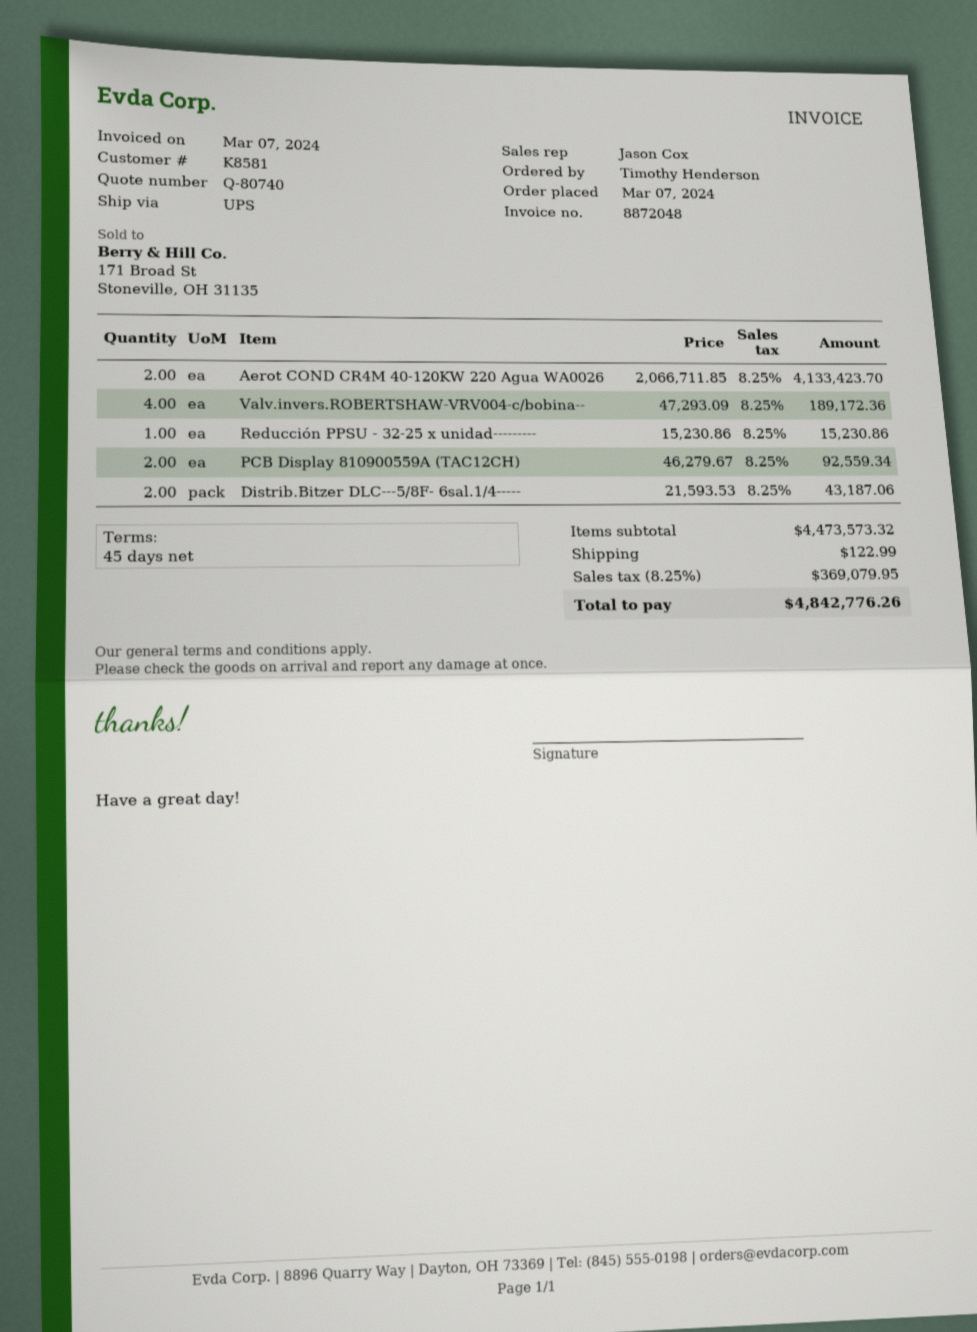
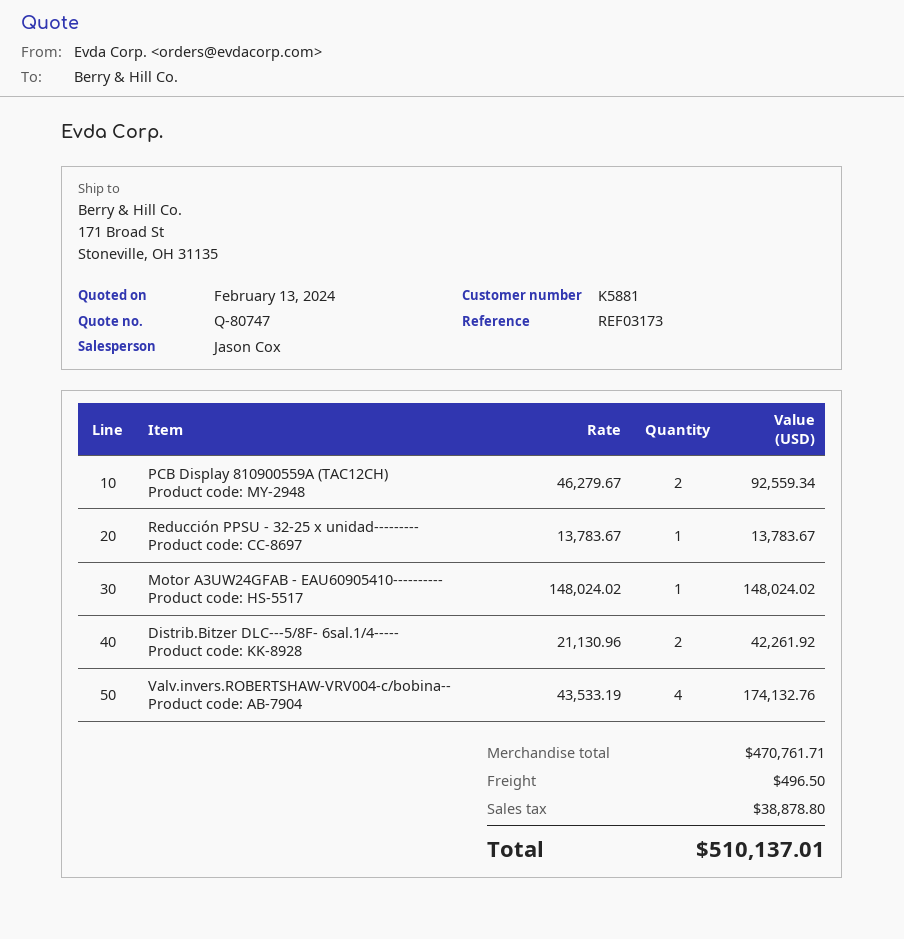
quote number: Q-80740 -> Q-80747
customer number: K8581 -> K5881
Aerot COND CR4M 40-120KW 220 Agua WA0026: 2 x 2066711.85 = 4133423.70 -> none
Valv.invers.ROBERTSHAW-VRV004-c/bobina--: 4 x 47293.09 = 189172.36 -> 4 x 43533.19 = 174132.76
Reducción PPSU - 32-25 x unidad---------: 1 x 15230.86 = 15230.86 -> 1 x 13783.67 = 13783.67
Distrib.Bitzer DLC---5/8F- 6sal.1/4-----: 2 x 21593.53 = 43187.06 -> 2 x 21130.96 = 42261.92
Motor A3UW24GFAB - EAU60905410----------: none -> 1 x 148024.02 = 148024.02
subtotal: 4473573.32 -> 470761.71
shipping: 122.99 -> 496.50
tax: 369079.95 -> 38878.80
total: 4842776.26 -> 510137.01

